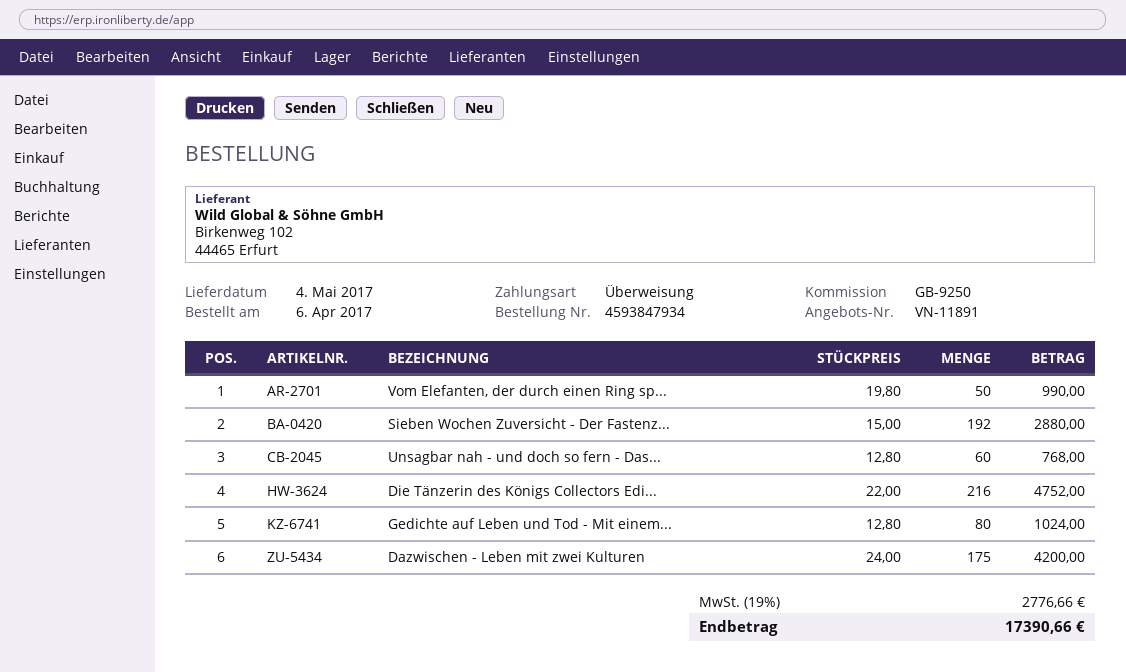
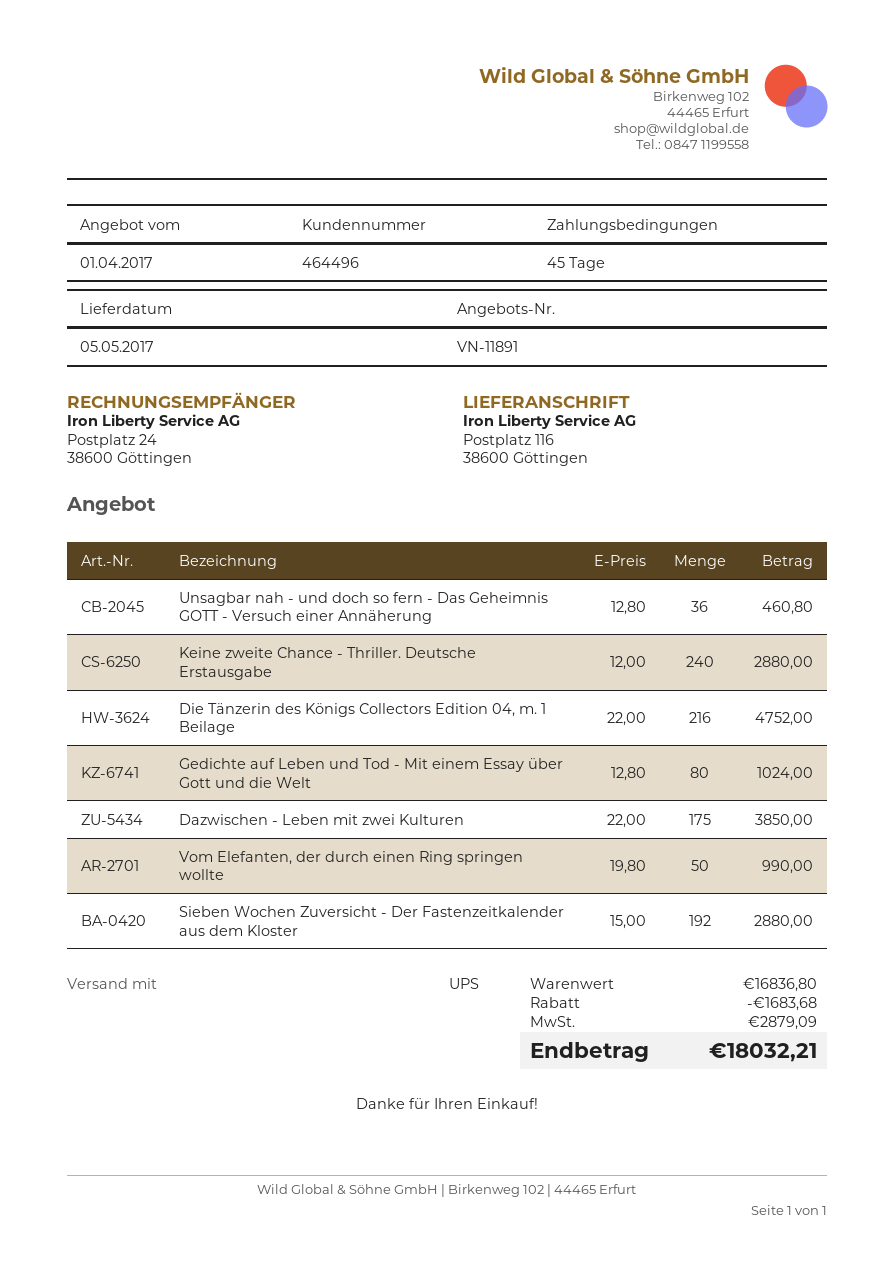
delivery date: 2017-05-04 -> 2017-05-05
Unsagbar nah - und doch so fern - Das...: 60 x 12.80 = 768.00 -> 36 x 12.80 = 460.80
Dazwischen - Leben mit zwei Kulturen: 175 x 24.00 = 4200.00 -> 175 x 22.00 = 3850.00
Keine zweite Chance - Thriller. Deutsche Erstausgabe: none -> 240 x 12.00 = 2880.00
discount: none -> 1683.68
tax: 2776.66 -> 2879.09
total: 17390.66 -> 18032.21

